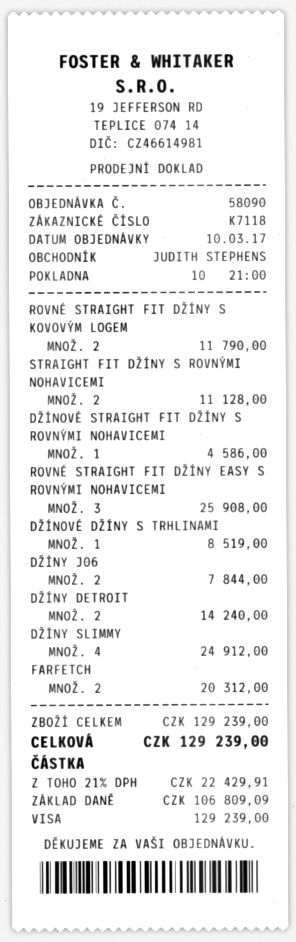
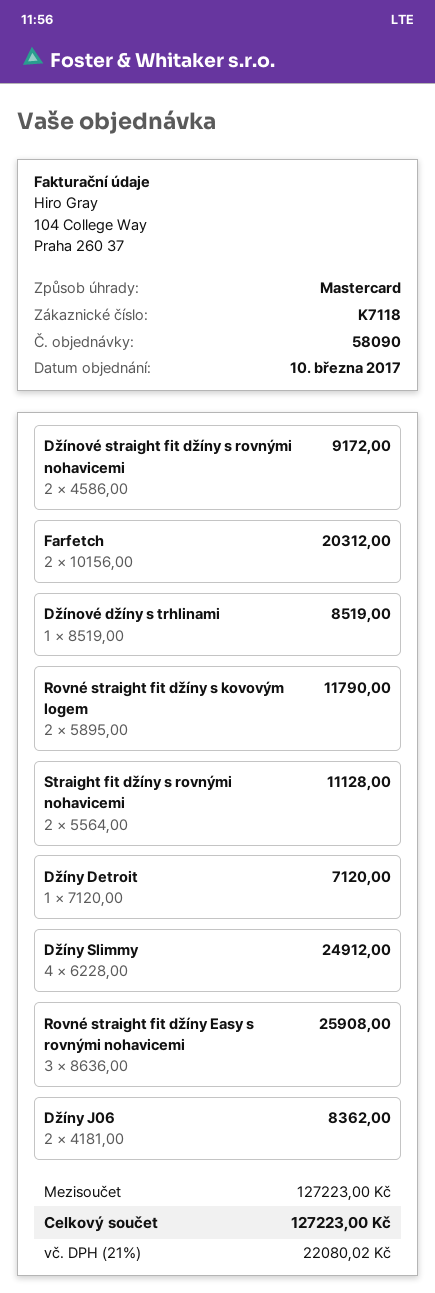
payment method: Visa -> Mastercard
DŽÍNOVÉ STRAIGHT FIT DŽÍNY S ROVNÝMI NOHAVICEMI: 1 for 4586.00 -> 2 for 9172.00
DŽÍNY J06: 2 for 7844.00 -> 2 for 8362.00
DŽÍNY DETROIT: 2 for 14240.00 -> 1 for 7120.00
subtotal: 129239.00 -> 127223.00
tax: 21% = 22429.91 -> 21% = 22080.02
total: 129239.00 -> 127223.00

